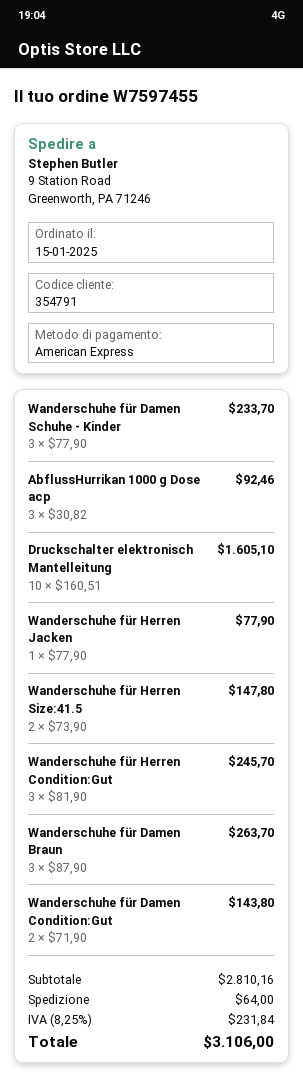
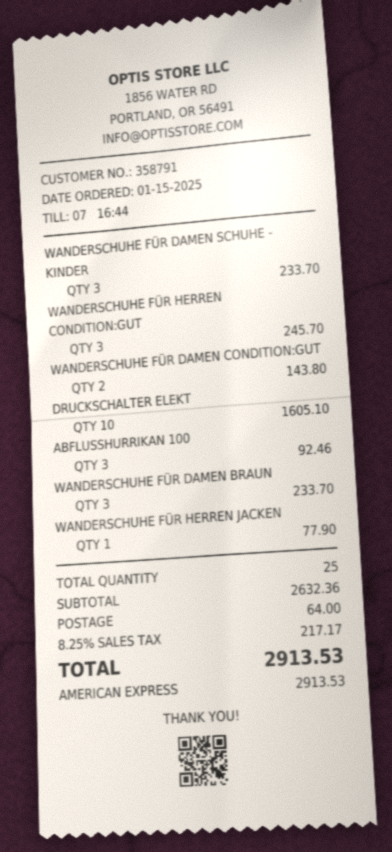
customer number: 354791 -> 358791
Wanderschuhe für Herren Size:41.5: 2 for 147.80 -> none
Wanderschuhe für Damen Braun: 3 for 263.70 -> 3 for 233.70
subtotal: 2810.16 -> 2632.36
tax: 8.25% = 231.84 -> 8.25% = 217.17
total: 3106.00 -> 2913.53

